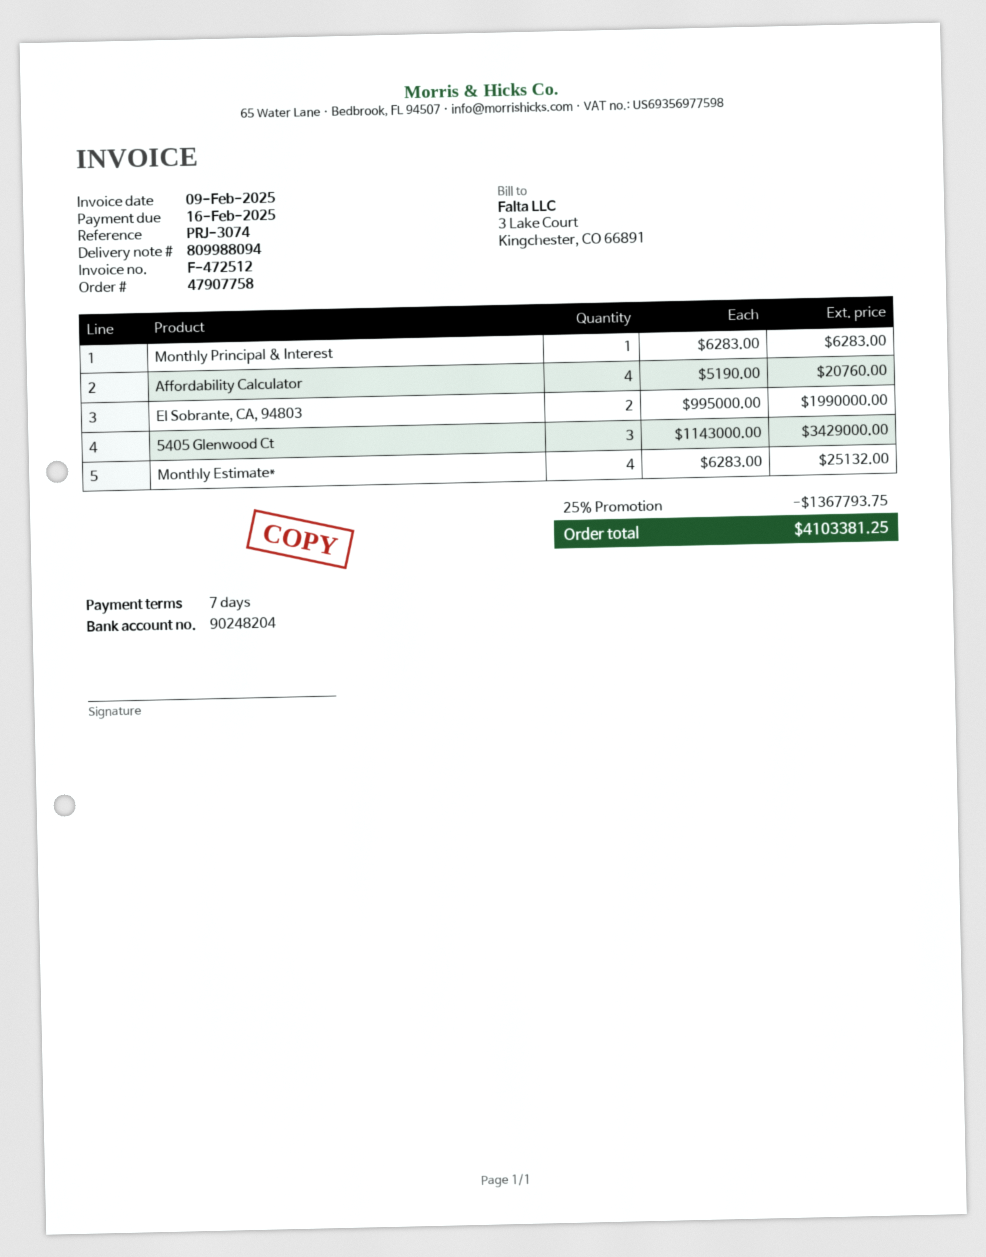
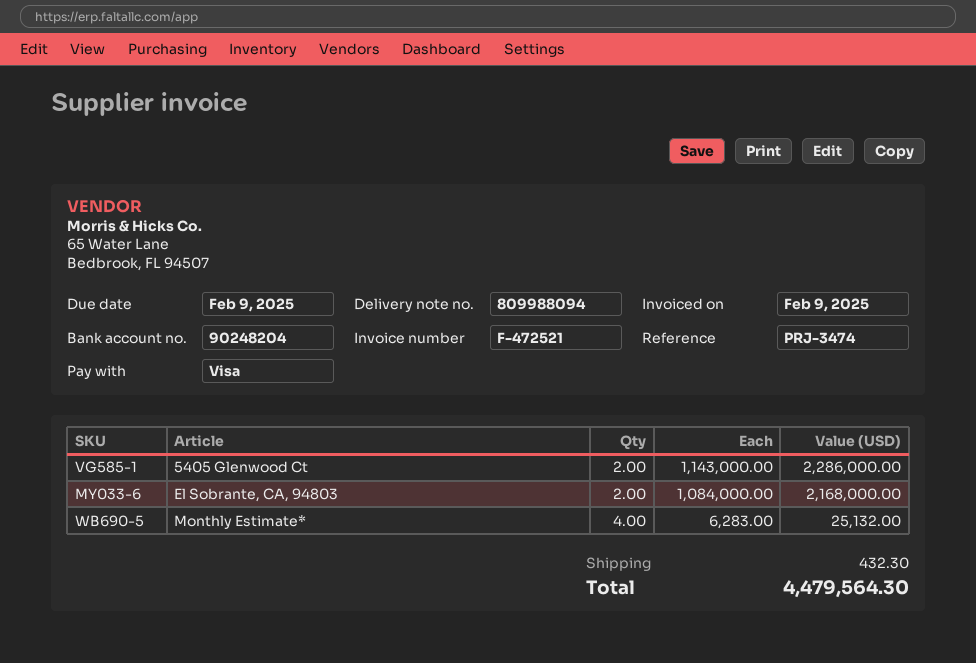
invoice number: F-472512 -> F-472521
due date: 2025-02-16 -> 2025-02-09
reference: PRJ-3074 -> PRJ-3474
Monthly Principal & Interest: 1 x 6283.00 = 6283.00 -> none
Affordability Calculator: 4 x 5190.00 = 20760.00 -> none
El Sobrante, CA, 94803: 2 x 995000.00 = 1990000.00 -> 2 x 1084000.00 = 2168000.00
5405 Glenwood Ct: 3 x 1143000.00 = 3429000.00 -> 2 x 1143000.00 = 2286000.00
discount: 25% = 1367793.75 -> none
shipping: none -> 432.30
total: 4103381.25 -> 4479564.30

